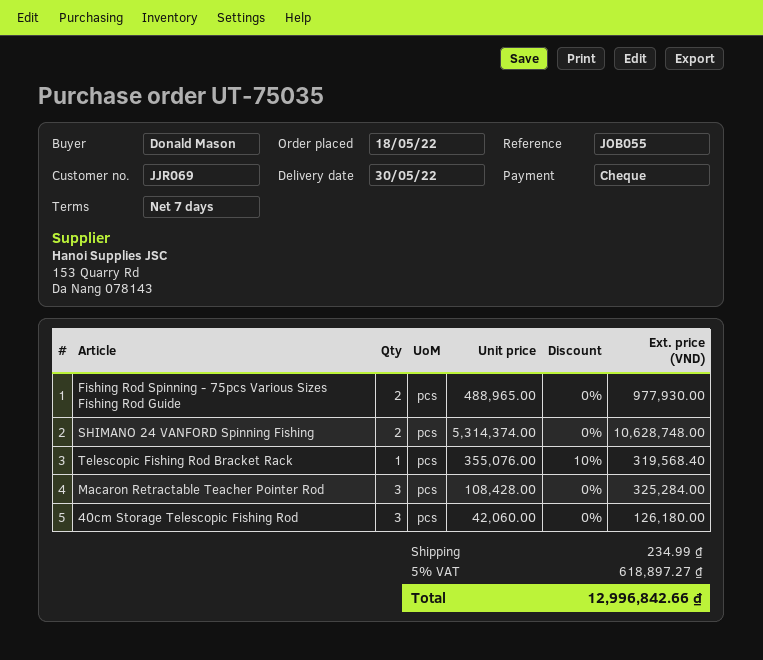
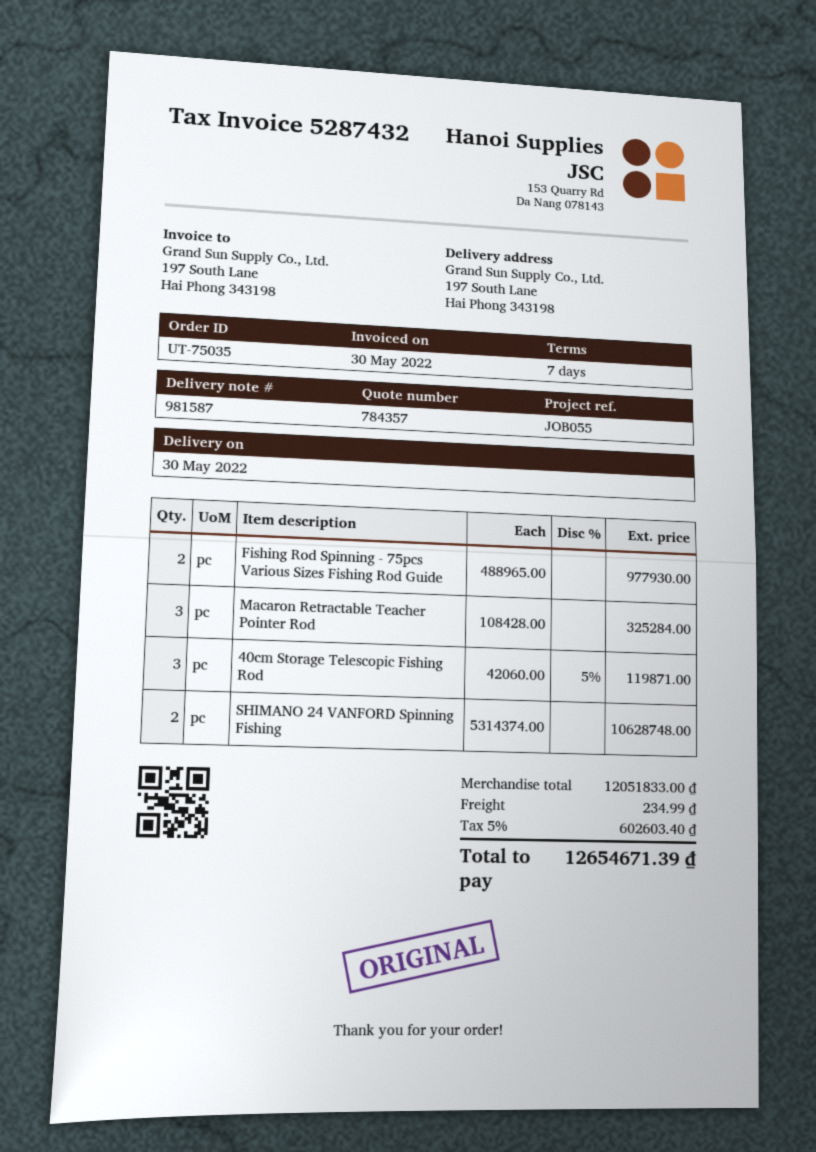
Telescopic Fishing Rod Bracket Rack: 1 x 355076.00 - 10% = 319568.40 -> none
40cm Storage Telescopic Fishing Rod: 3 x 42060.00 = 126180.00 -> 3 x 42060.00 - 5% = 119871.00
tax: 5% = 618897.27 -> 5% = 602603.40
total: 12996842.66 -> 12654671.39

